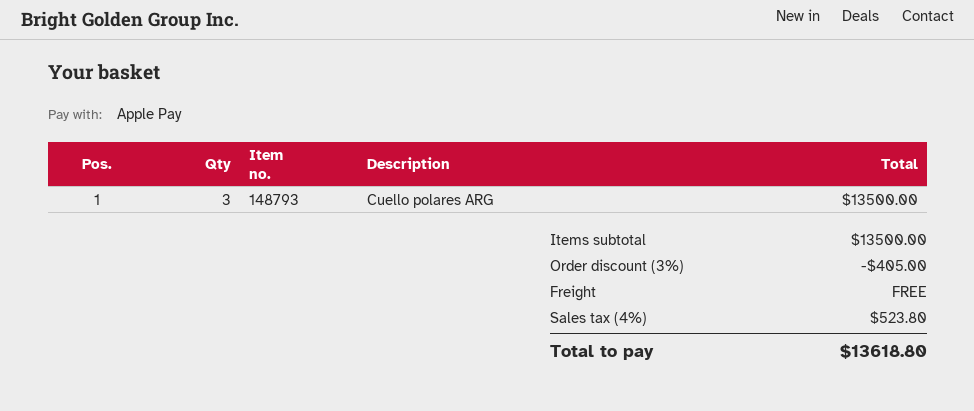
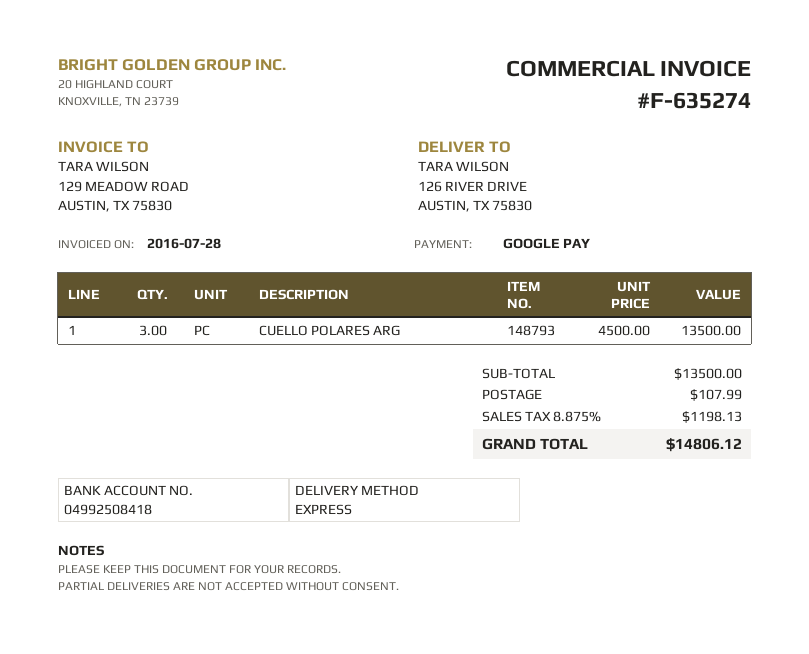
payment method: Apple Pay -> Google Pay
discount: 3% = 405.00 -> none
shipping: 0.00 -> 107.99
tax: 4% = 523.80 -> 8.875% = 1198.13
total: 13618.80 -> 14806.12

